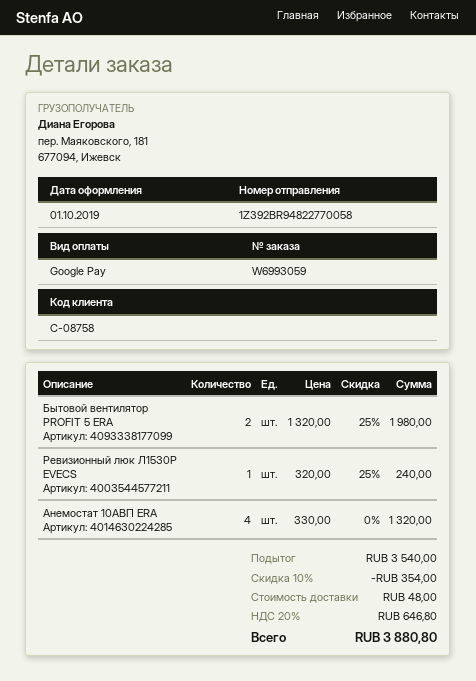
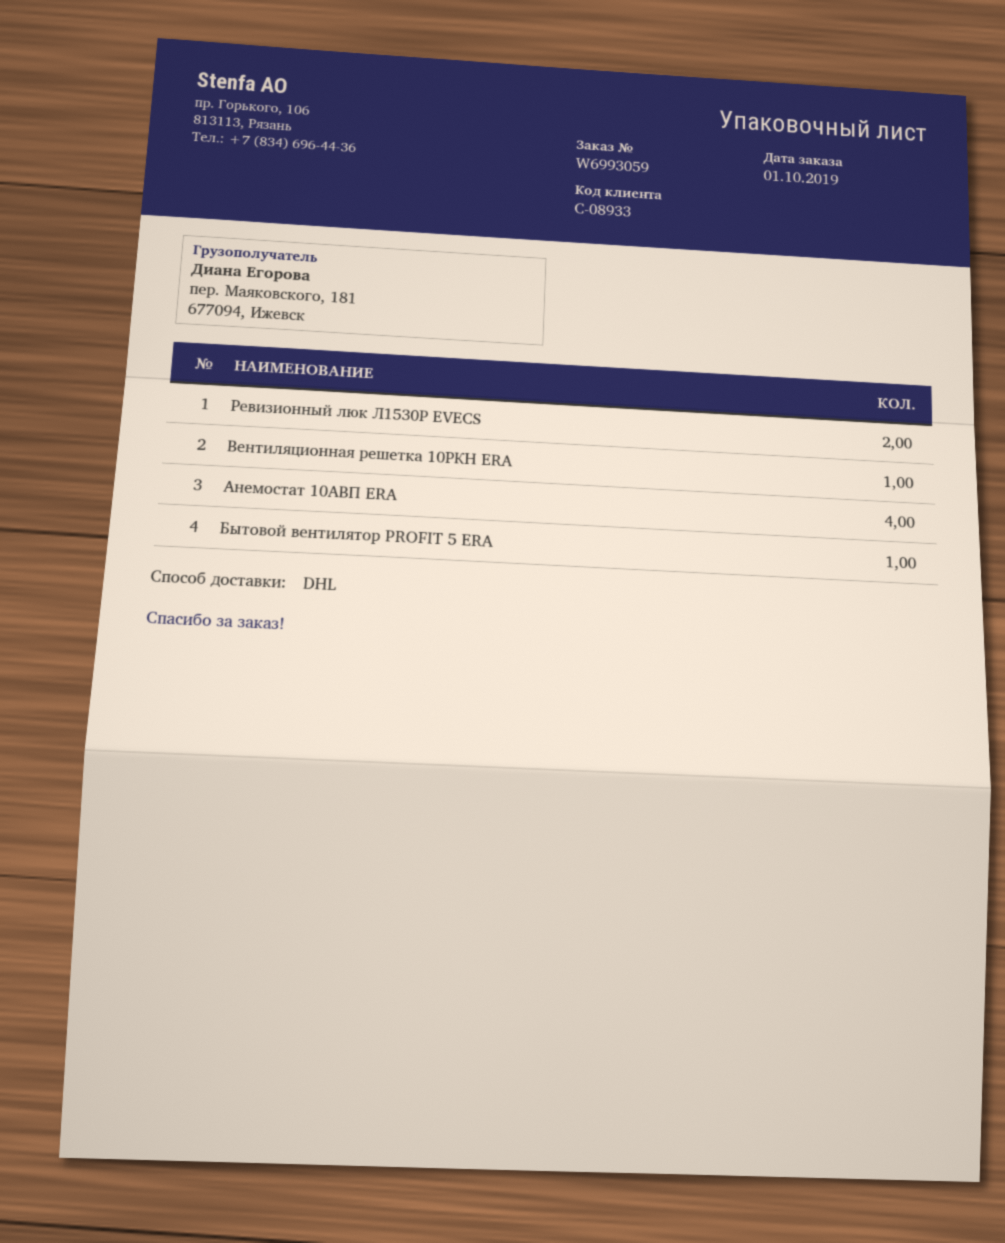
customer number: C-08758 -> C-08933
Бытовой вентилятор PROFIT 5 ERA: 2 -> 1
Ревизионный люк Л1530Р EVECS: 1 -> 2
Вентиляционная решетка 10РКН ERA: none -> 1

